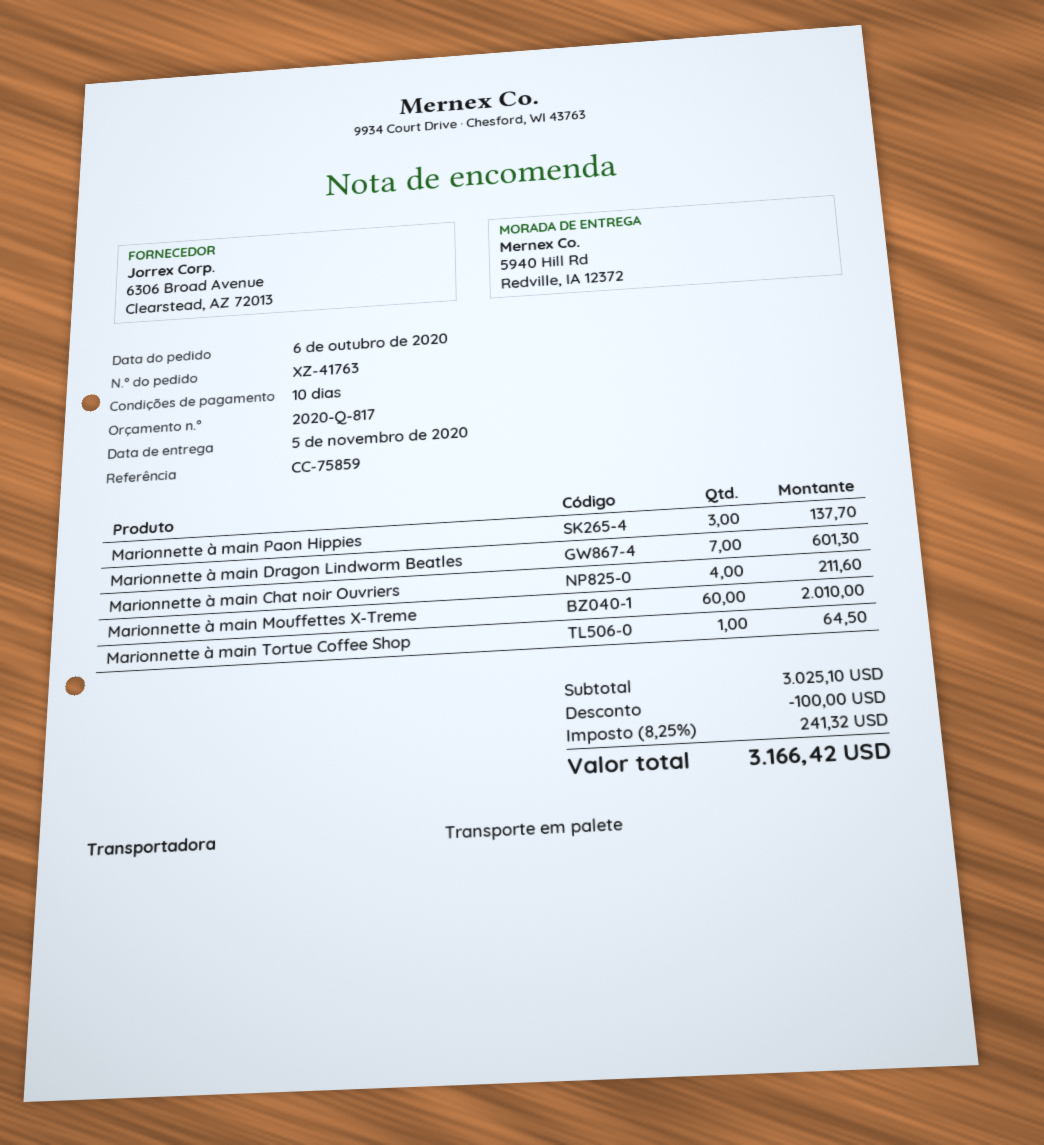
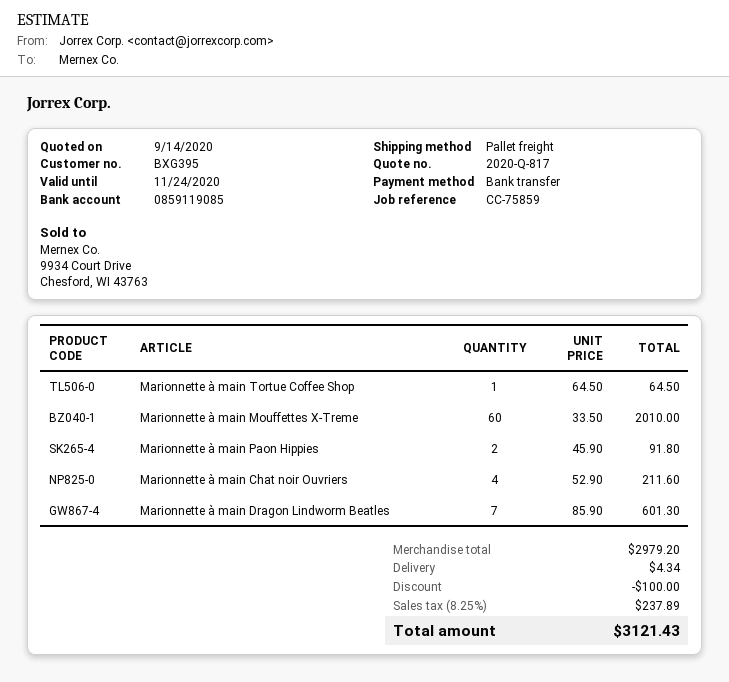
Marionnette à main Paon Hippies: 3 for 137.70 -> 2 for 91.80
subtotal: 3025.10 -> 2979.20
shipping: none -> 4.34
tax: 8.25% = 241.32 -> 8.25% = 237.89
total: 3166.42 -> 3121.43

